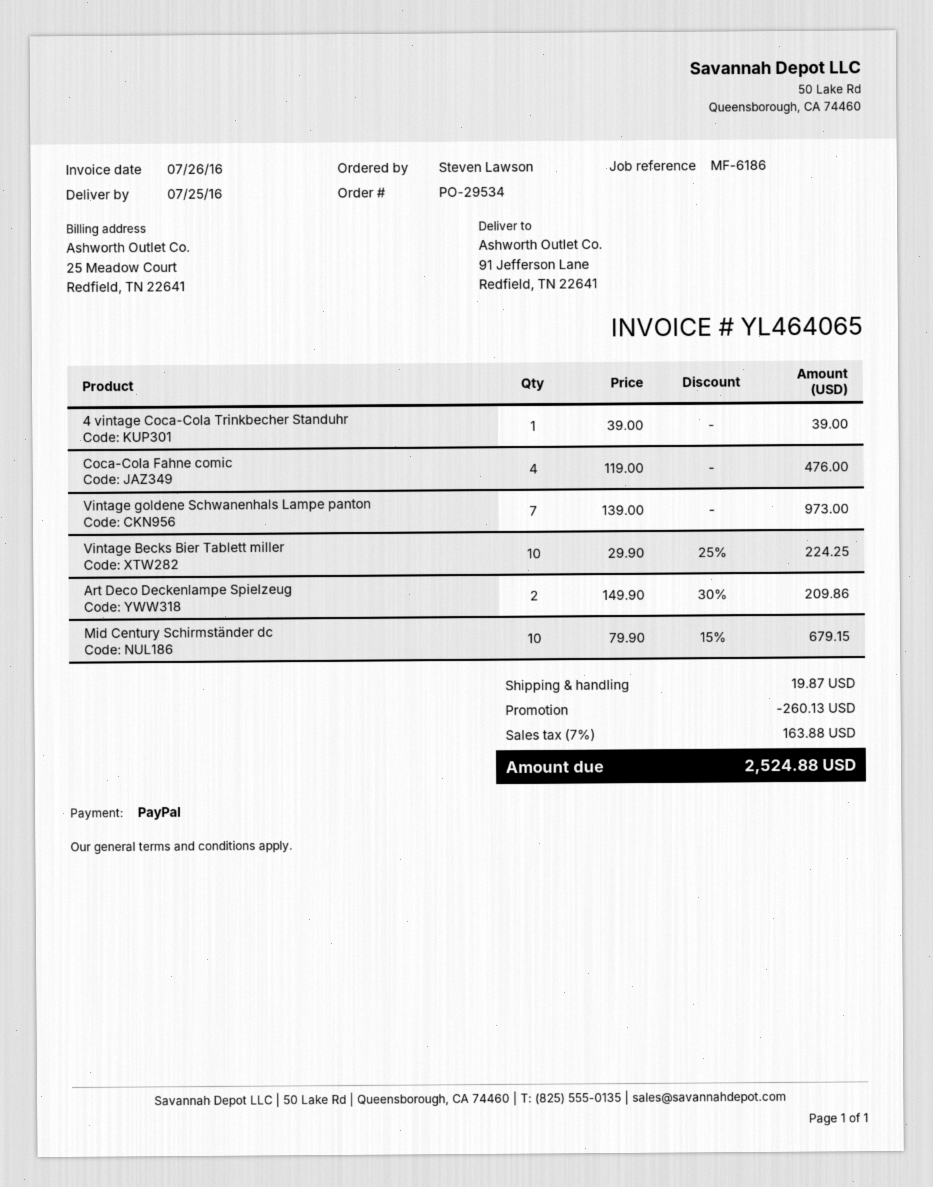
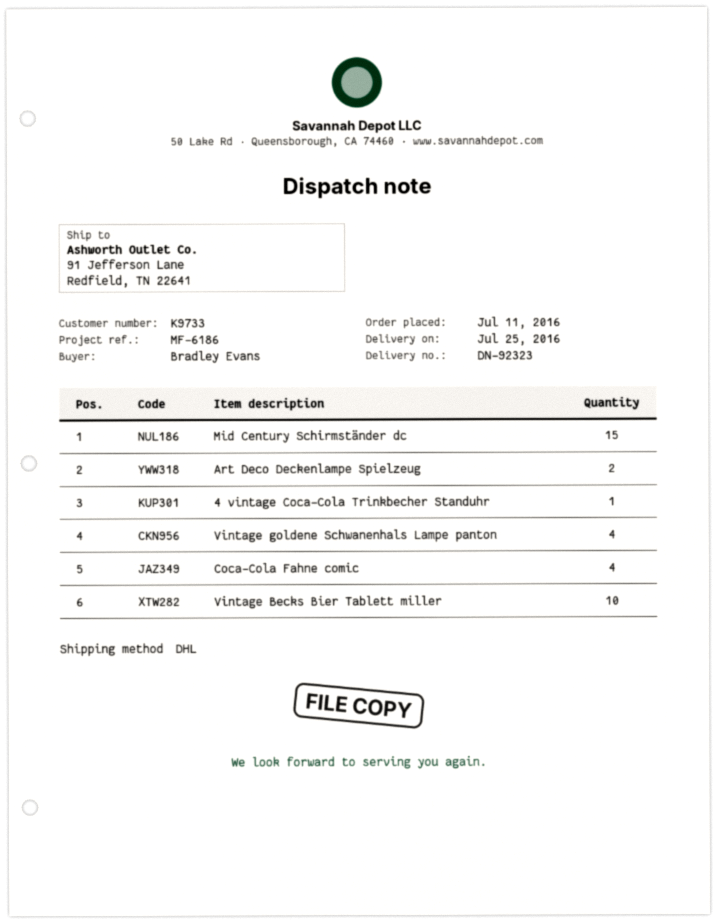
ordered by: Steven Lawson -> Bradley Evans
Vintage goldene Schwanenhals Lampe panton: 7 -> 4
Mid Century Schirmständer dc: 10 -> 15

